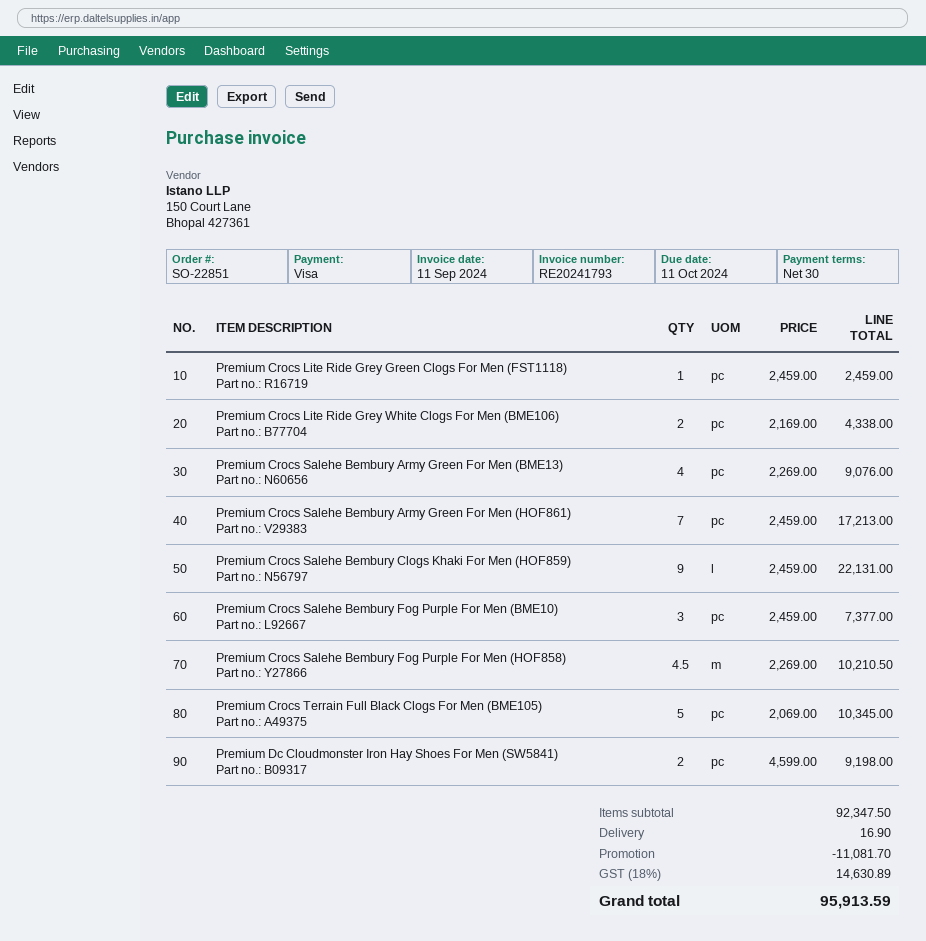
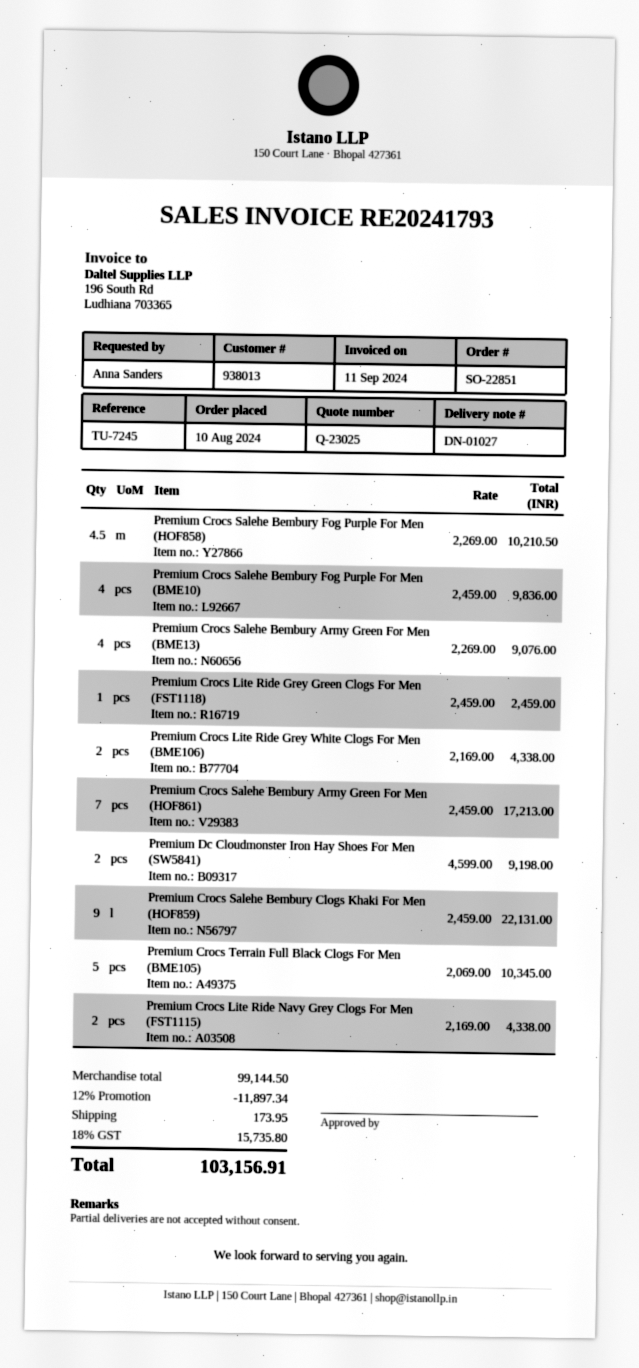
Premium Crocs Salehe Bembury Fog Purple For Men (BME10): 3 x 2459.00 = 7377.00 -> 4 x 2459.00 = 9836.00
Premium Crocs Lite Ride Navy Grey Clogs For Men (FST1115): none -> 2 x 2169.00 = 4338.00
subtotal: 92347.50 -> 99144.50
discount: 11081.70 -> 11897.34
shipping: 16.90 -> 173.95
tax: 18% = 14630.89 -> 18% = 15735.80
total: 95913.59 -> 103156.91

